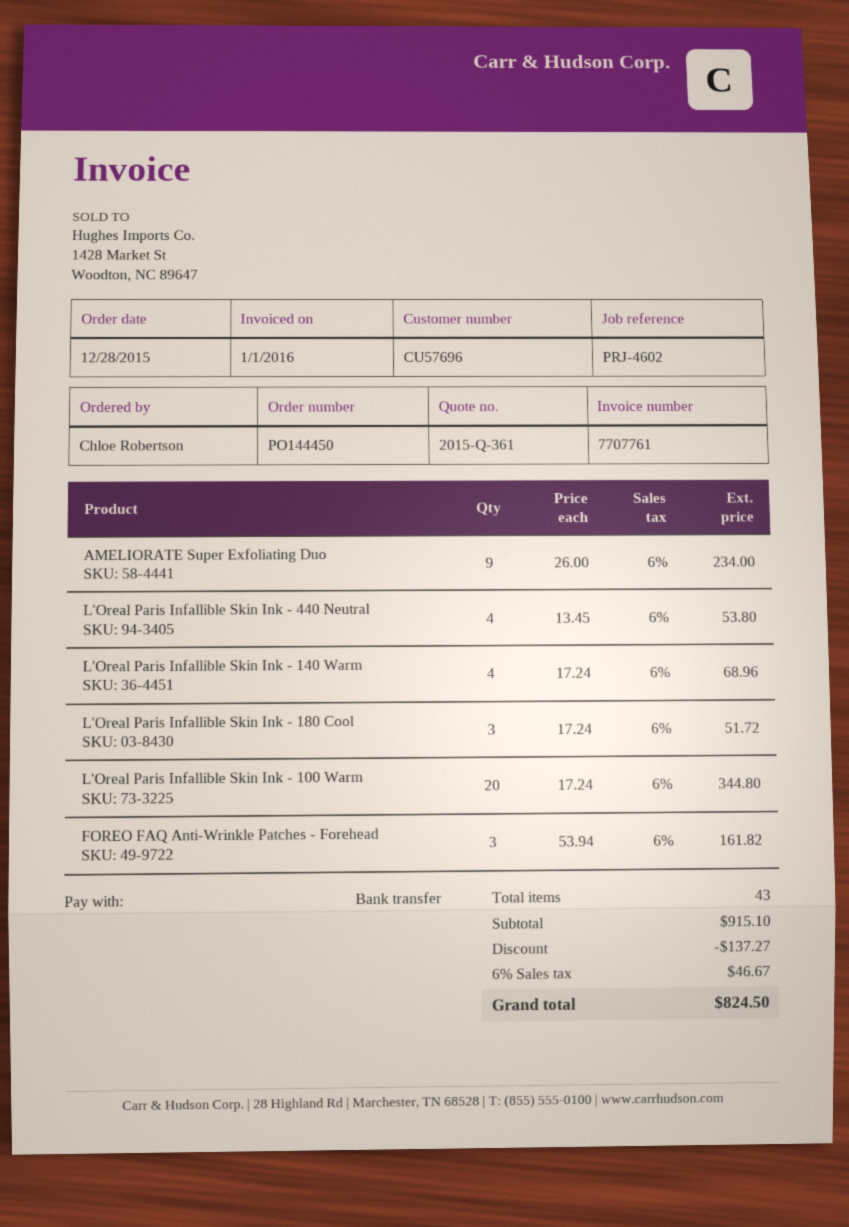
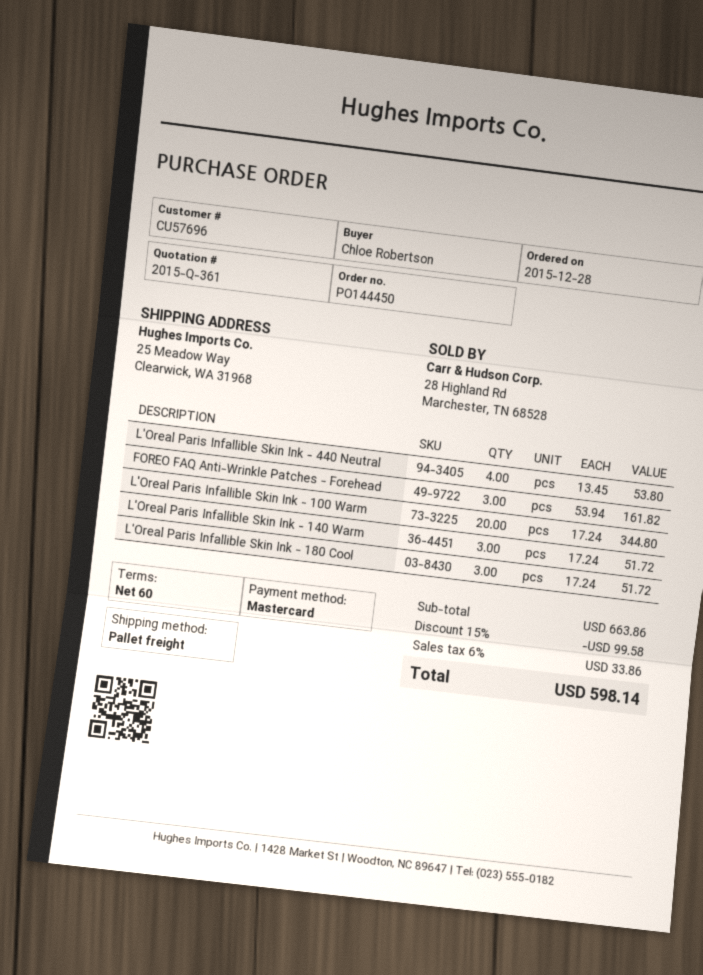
payment method: bank transfer -> Mastercard
AMELIORATE Super Exfoliating Duo: 9 x 26.00 = 234.00 -> none
L'Oreal Paris Infallible Skin Ink - 140 Warm: 4 x 17.24 = 68.96 -> 3 x 17.24 = 51.72
subtotal: 915.10 -> 663.86
discount: 137.27 -> 99.58
tax: 6% = 46.67 -> 6% = 33.86
total: 824.50 -> 598.14

